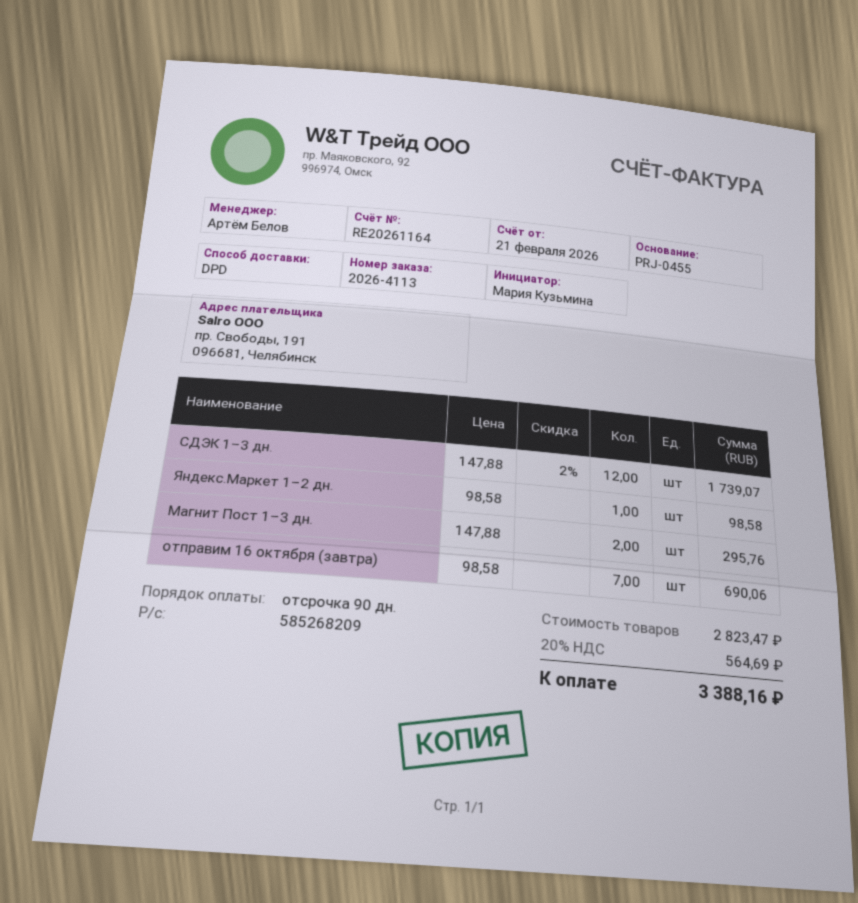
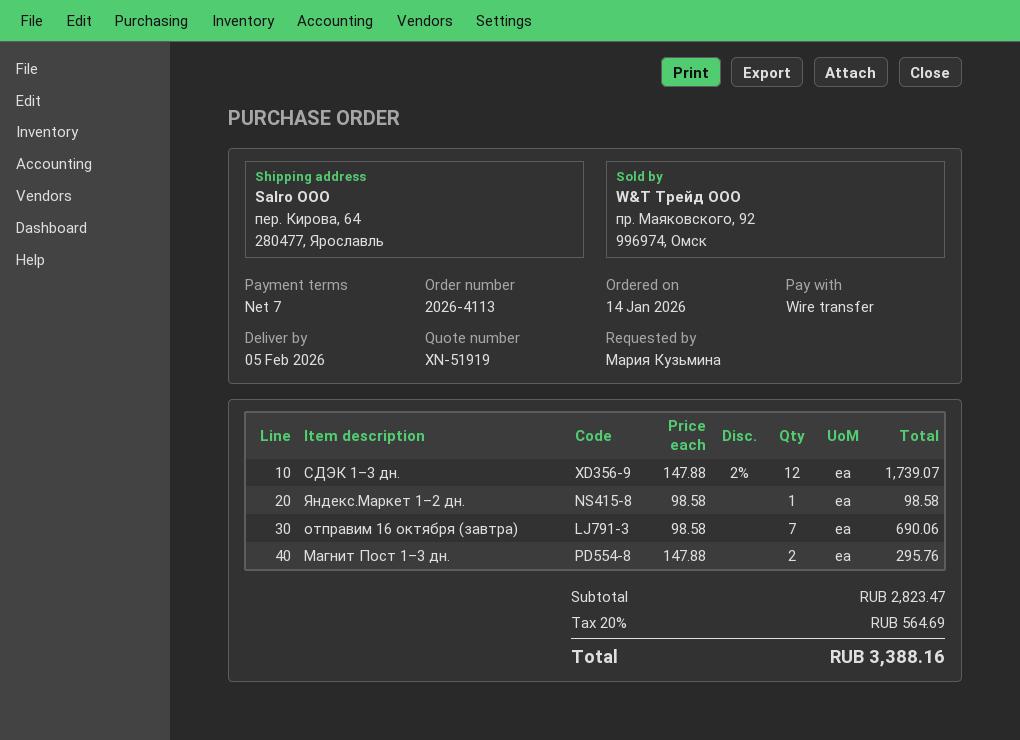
payment terms: 90 days -> 7 days

